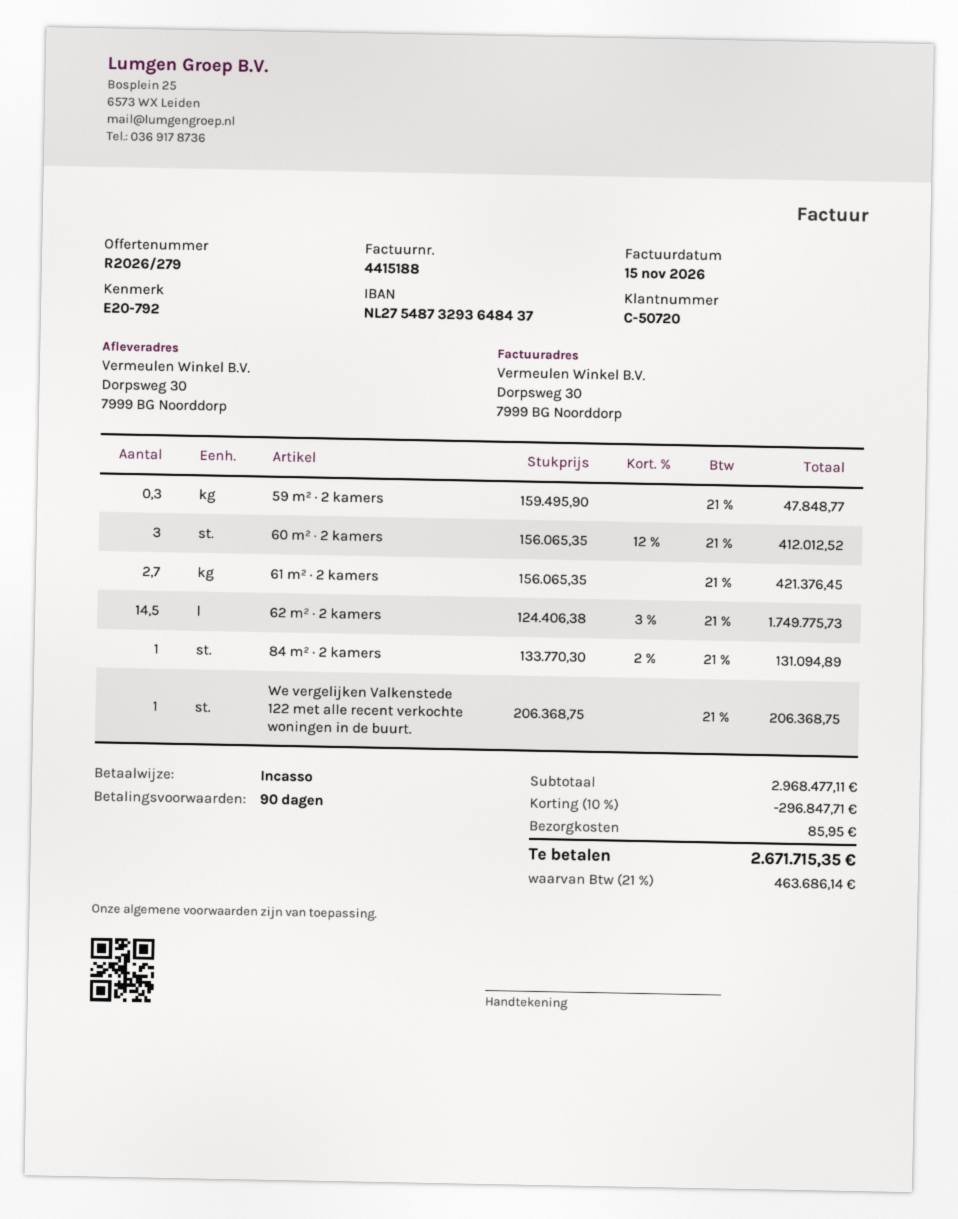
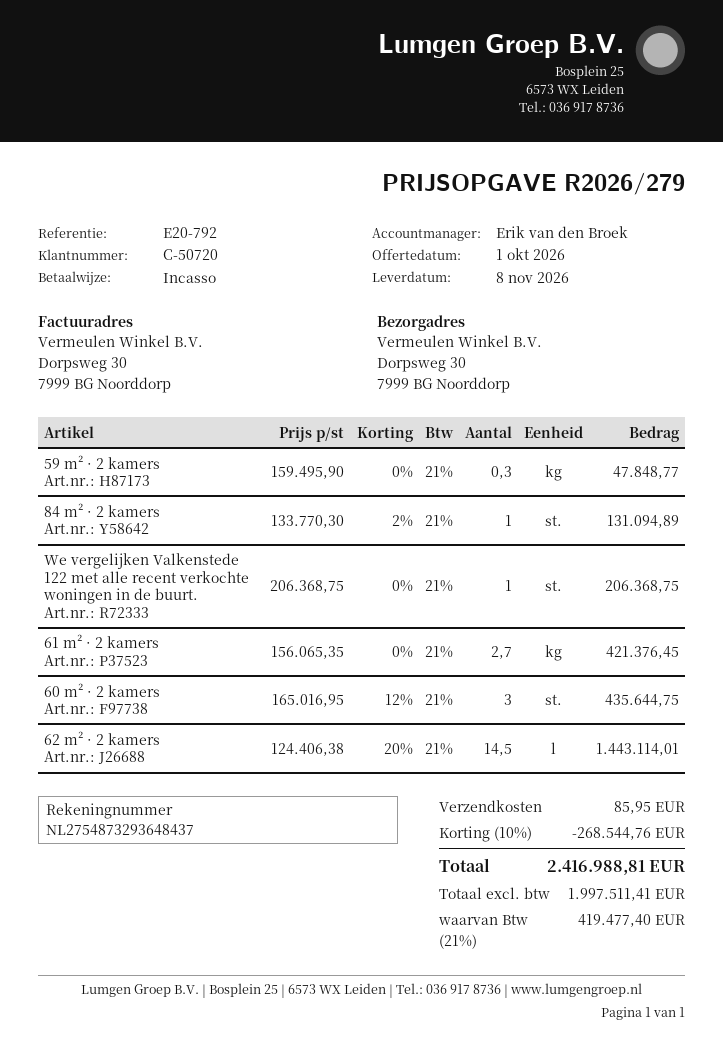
60 m² · 2 kamers: 3 x 156065.35 - 12% = 412012.52 -> 3 x 165016.95 - 12% = 435644.75
62 m² · 2 kamers: 14.5 x 124406.38 - 3% = 1749775.73 -> 14.5 x 124406.38 - 20% = 1443114.01
discount: 10% = 296847.71 -> 10% = 268544.76
tax: 21% = 463686.14 -> 21% = 419477.40
total: 2671715.35 -> 2416988.81

